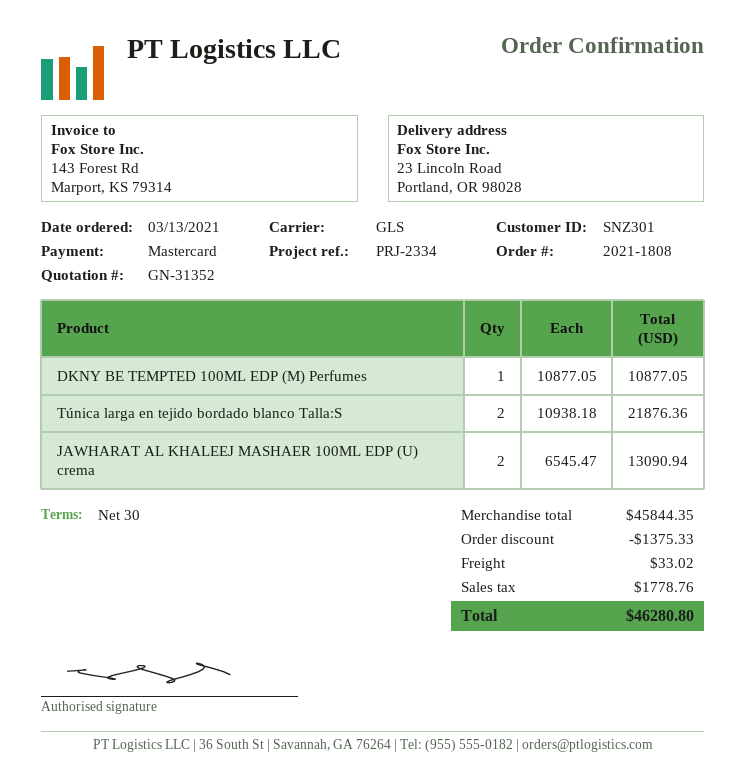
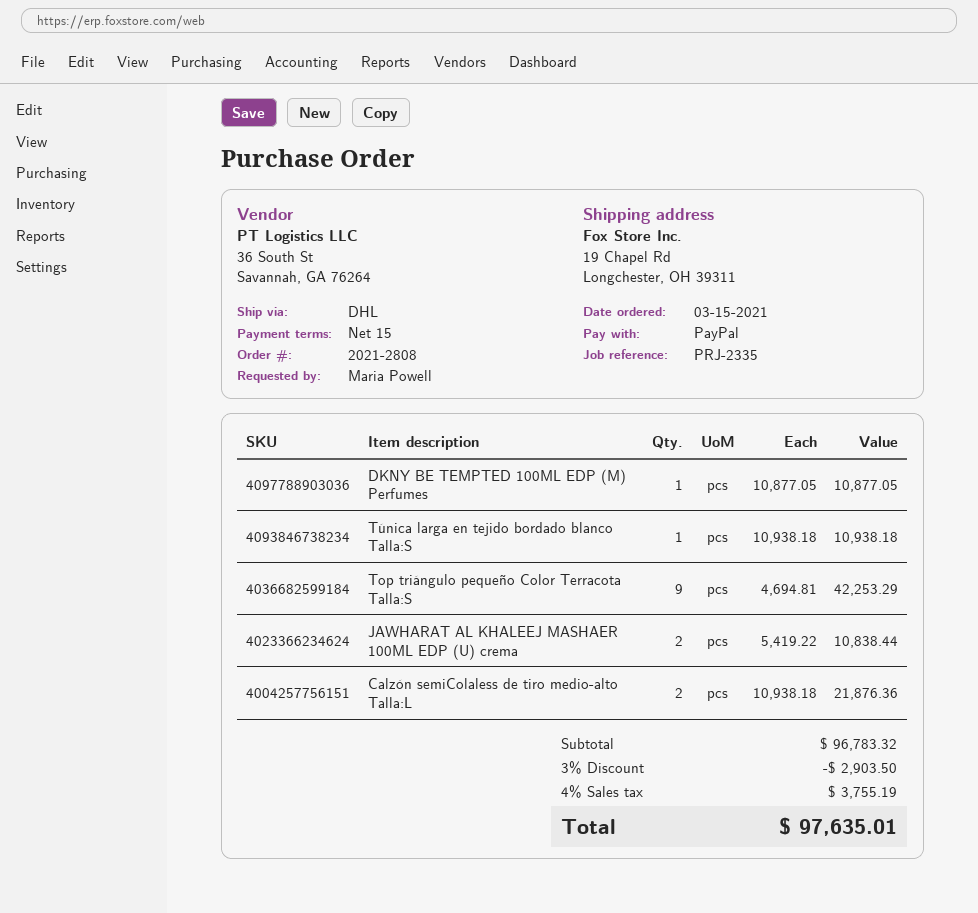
order number: 2021-1808 -> 2021-2808
order date: 2021-03-13 -> 2021-03-15
payment terms: 30 days -> 15 days
reference: PRJ-2334 -> PRJ-2335
payment method: Mastercard -> PayPal
shipping method: GLS -> DHL
ship to: 23 Lincoln Road, Portland, OR 98028 -> 19 Chapel Rd, Longchester, OH 39311
Túnica larga en tejido bordado blanco Talla:S: 2 x 10938.18 = 21876.36 -> 1 x 10938.18 = 10938.18
JAWHARAT AL KHALEEJ MASHAER 100ML EDP (U) crema: 2 x 6545.47 = 13090.94 -> 2 x 5419.22 = 10838.44
Top triángulo pequeño Color Terracota Talla:S: none -> 9 x 4694.81 = 42253.29
Calzón semiColaless de tiro medio-alto Talla:L: none -> 2 x 10938.18 = 21876.36
subtotal: 45844.35 -> 96783.32
discount: 1375.33 -> 2903.50
shipping: 33.02 -> none
tax: 1778.76 -> 3755.19
total: 46280.80 -> 97635.01

